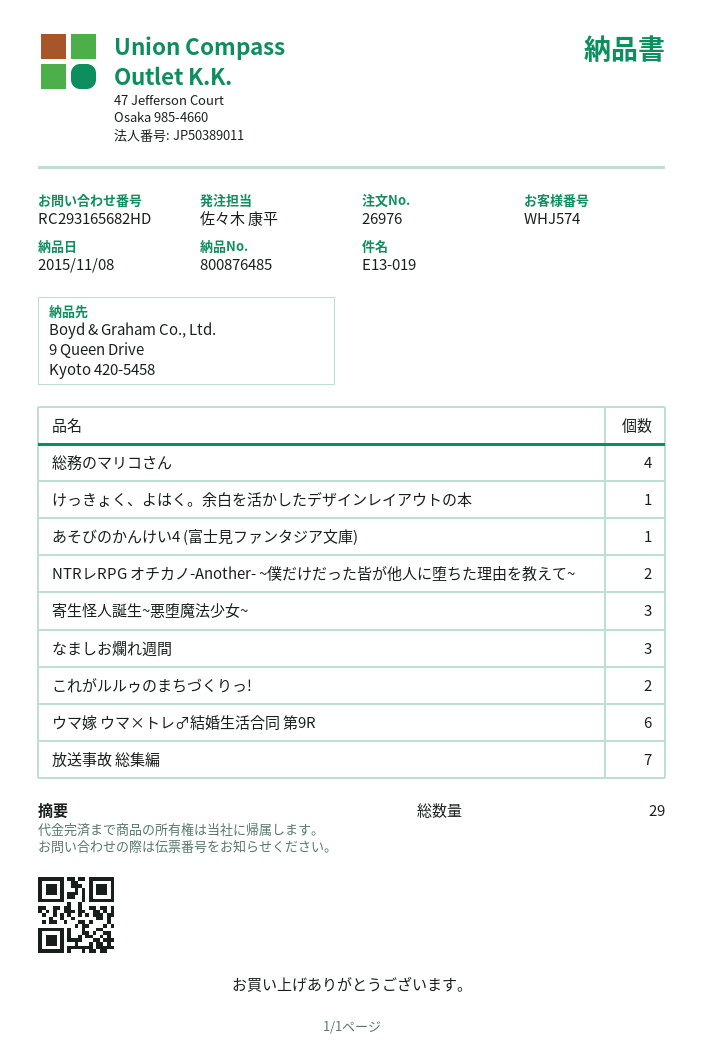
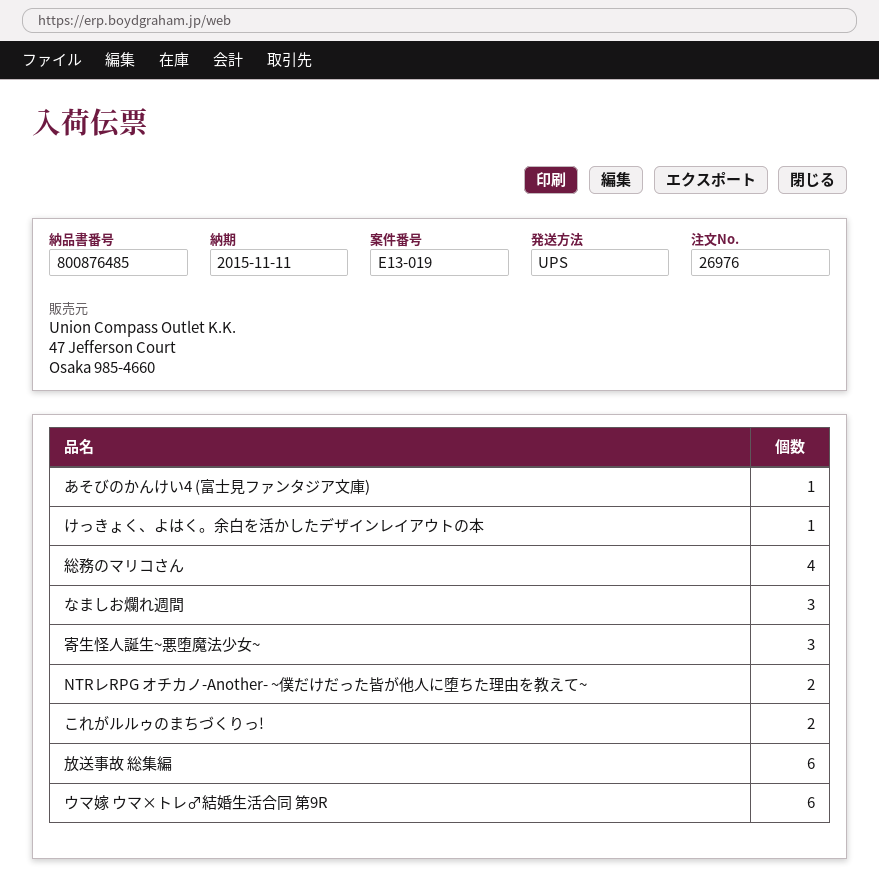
delivery date: 2015-11-08 -> 2015-11-11
放送事故 総集編: 7 -> 6

